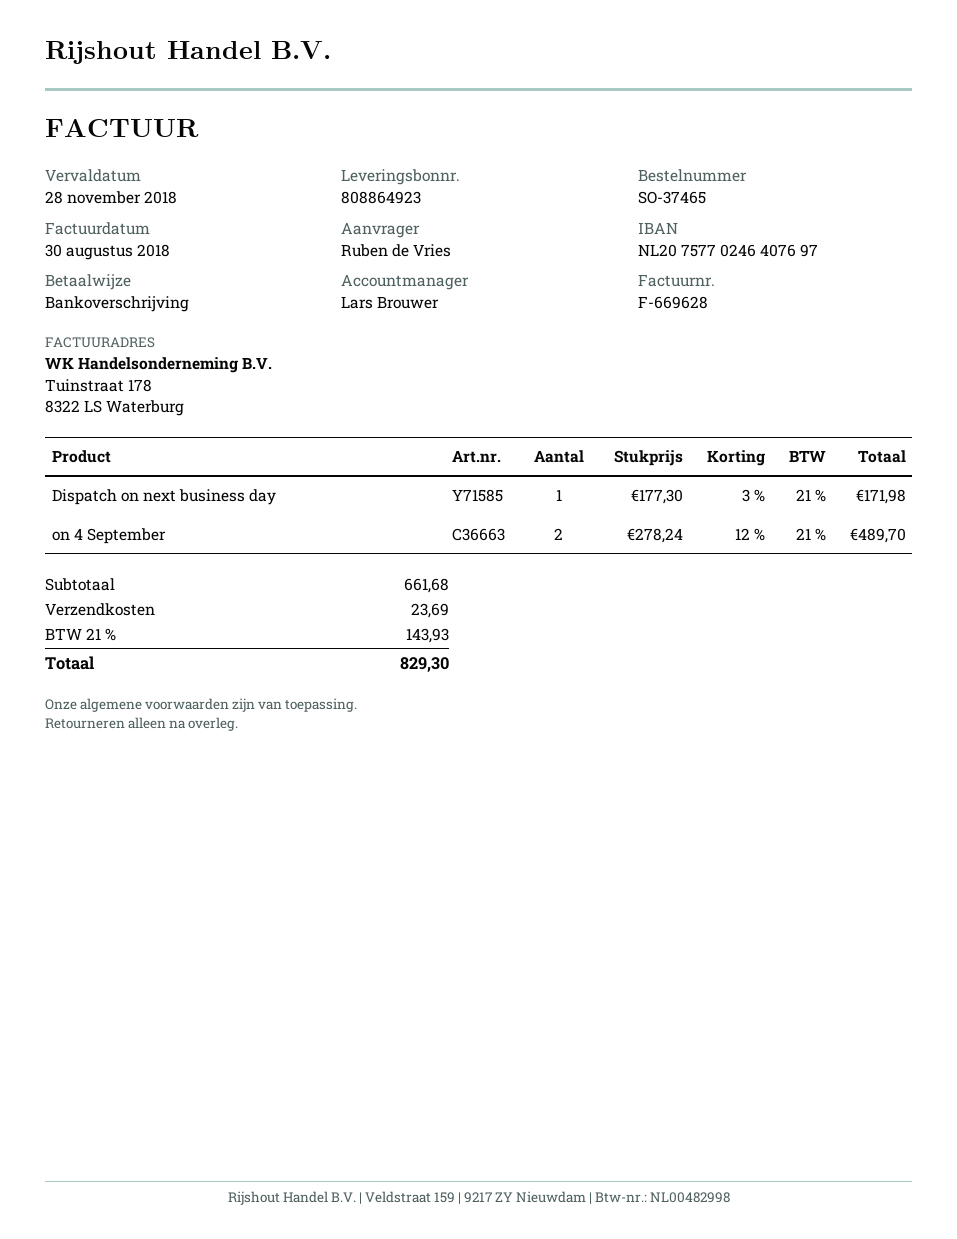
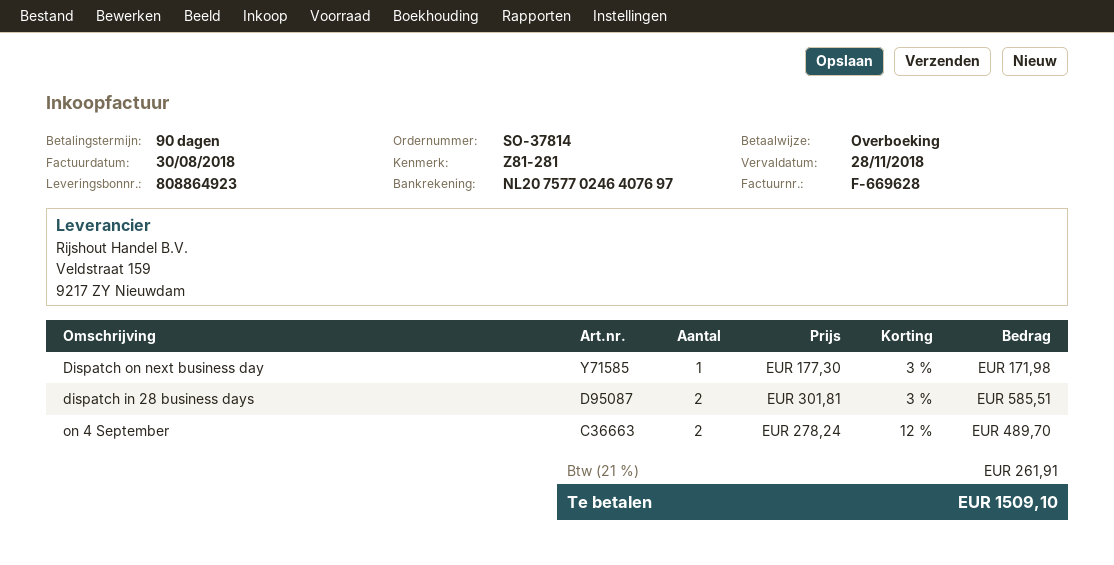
order number: SO-37465 -> SO-37814
dispatch in 28 business days: none -> 2 x 301.81 - 3% = 585.51
shipping: 23.69 -> none
tax: 21% = 143.93 -> 21% = 261.91
total: 829.30 -> 1509.10

